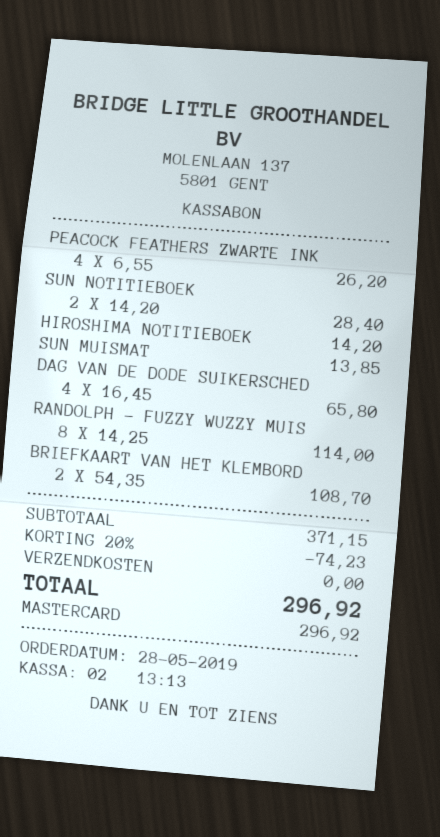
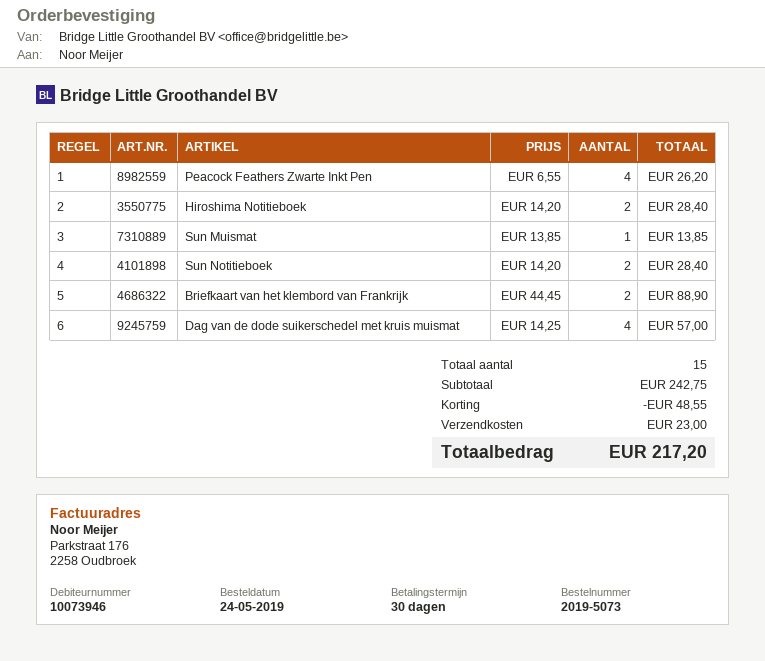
order date: 2019-05-28 -> 2019-05-24
HIROSHIMA NOTITIEBOEK: 1 x 14.20 = 14.20 -> 2 x 14.20 = 28.40
DAG VAN DE DODE SUIKERSCHED: 4 x 16.45 = 65.80 -> 4 x 14.25 = 57.00
RANDOLPH - FUZZY WUZZY MUIS: 8 x 14.25 = 114.00 -> none
BRIEFKAART VAN HET KLEMBORD: 2 x 54.35 = 108.70 -> 2 x 44.45 = 88.90
subtotal: 371.15 -> 242.75
discount: 74.23 -> 48.55
shipping: 0.00 -> 23.00
total: 296.92 -> 217.20

